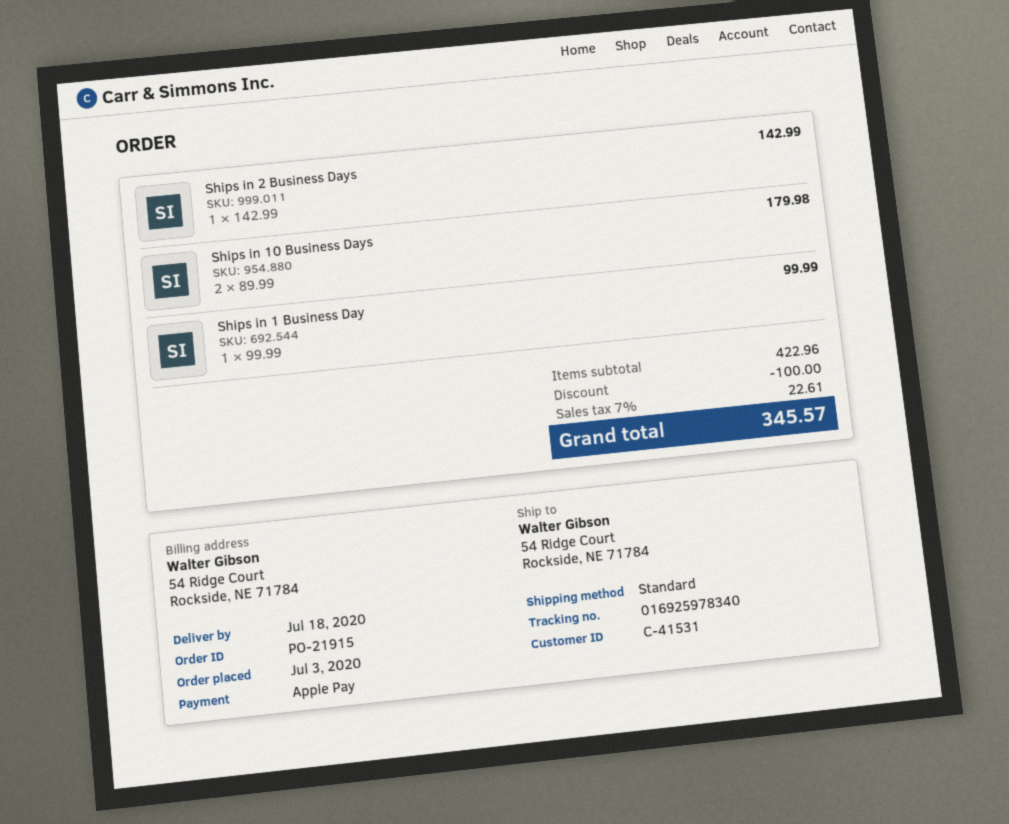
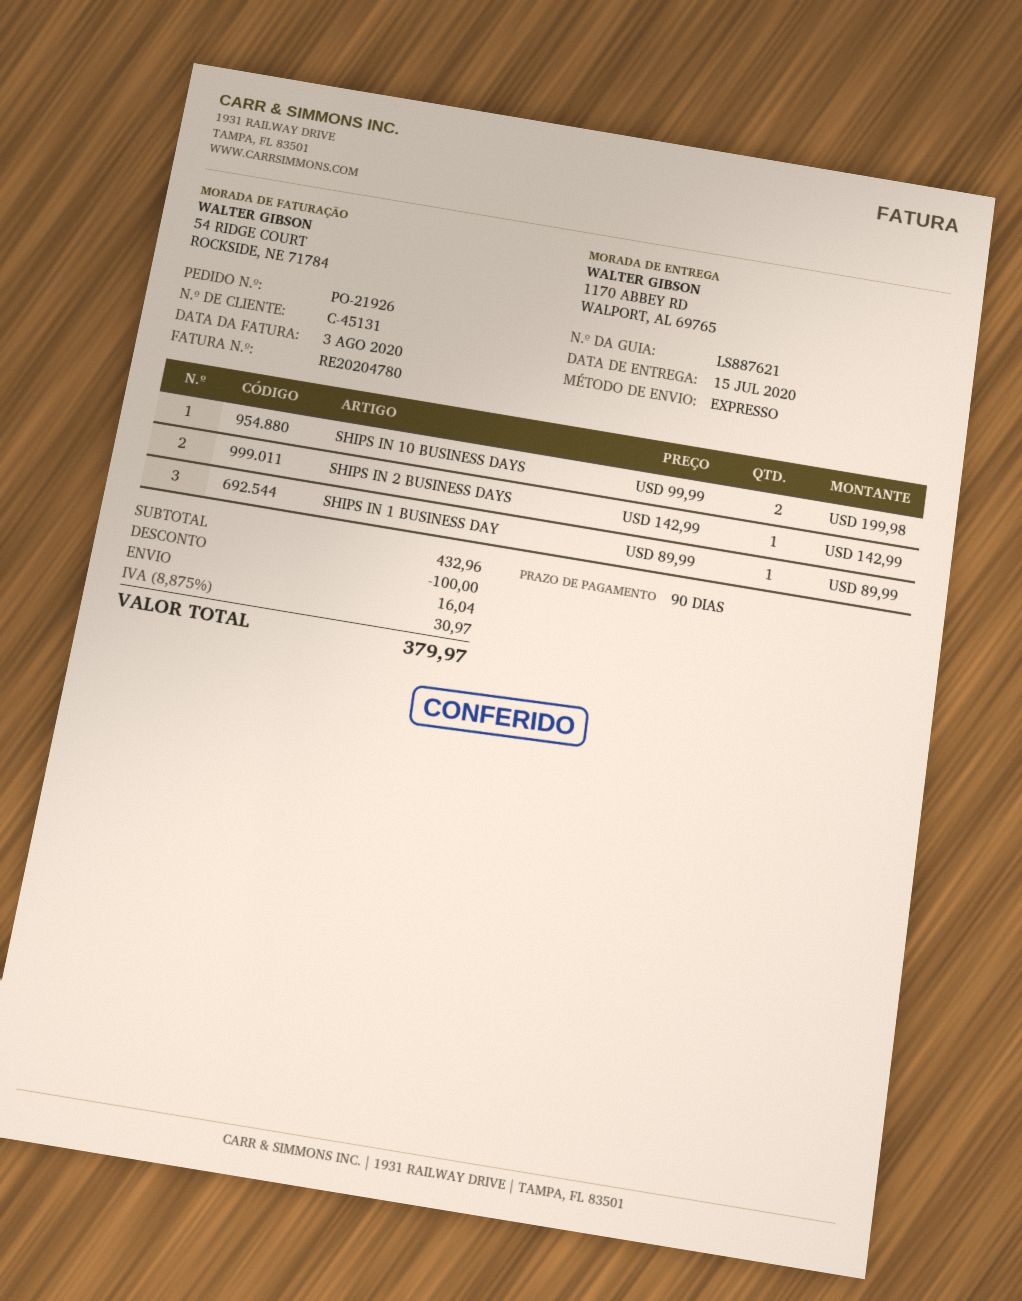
order number: PO-21915 -> PO-21926
delivery date: 2020-07-18 -> 2020-07-15
customer number: C-41531 -> C-45131
shipping method: standard -> express
ship to: 54 Ridge Court, Rockside, NE 71784 -> 1170 ABBEY RD, WALPORT, AL 69765
Ships in 10 Business Days: 2 x 89.99 = 179.98 -> 2 x 99.99 = 199.98
Ships in 1 Business Day: 1 x 99.99 = 99.99 -> 1 x 89.99 = 89.99
subtotal: 422.96 -> 432.96
shipping: none -> 16.04
tax: 7% = 22.61 -> 8.875% = 30.97
total: 345.57 -> 379.97

